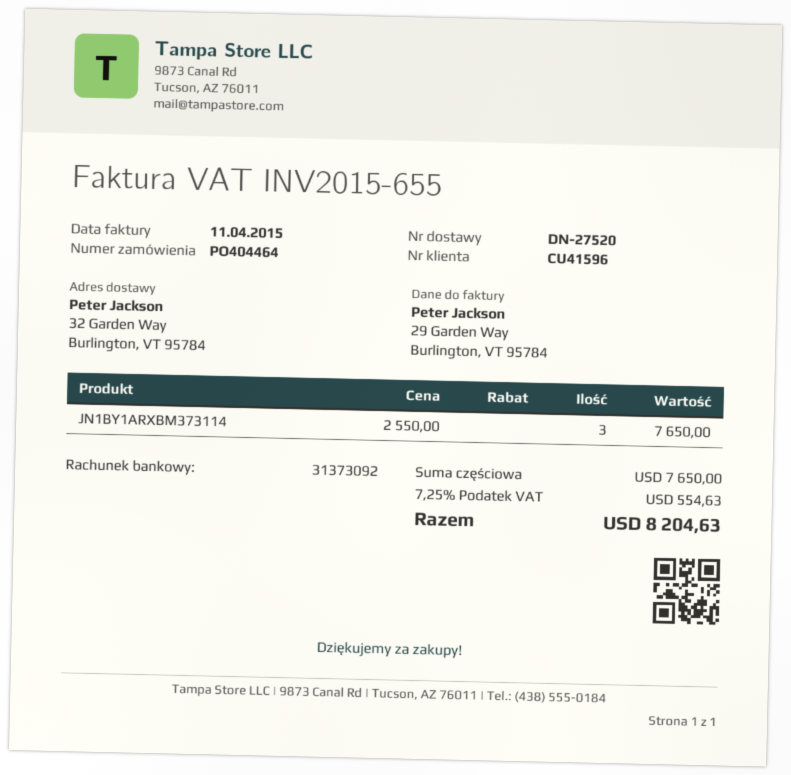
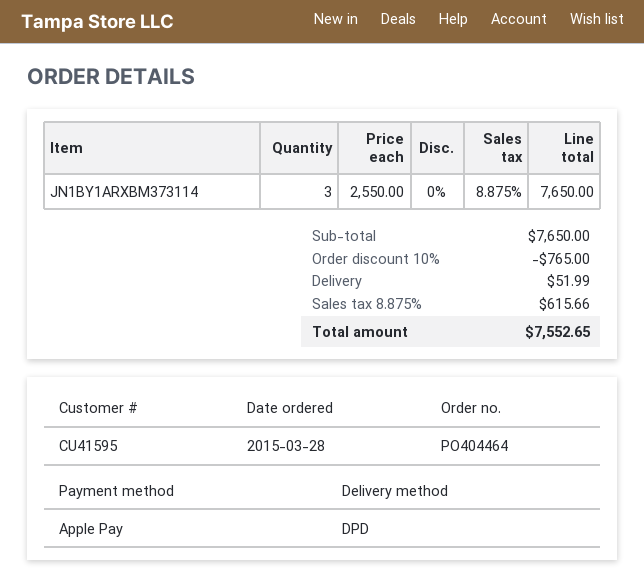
customer number: CU41596 -> CU41595
discount: none -> 10% = 765.00
shipping: none -> 51.99
tax: 7.25% = 554.63 -> 8.875% = 615.66
total: 8204.63 -> 7552.65

